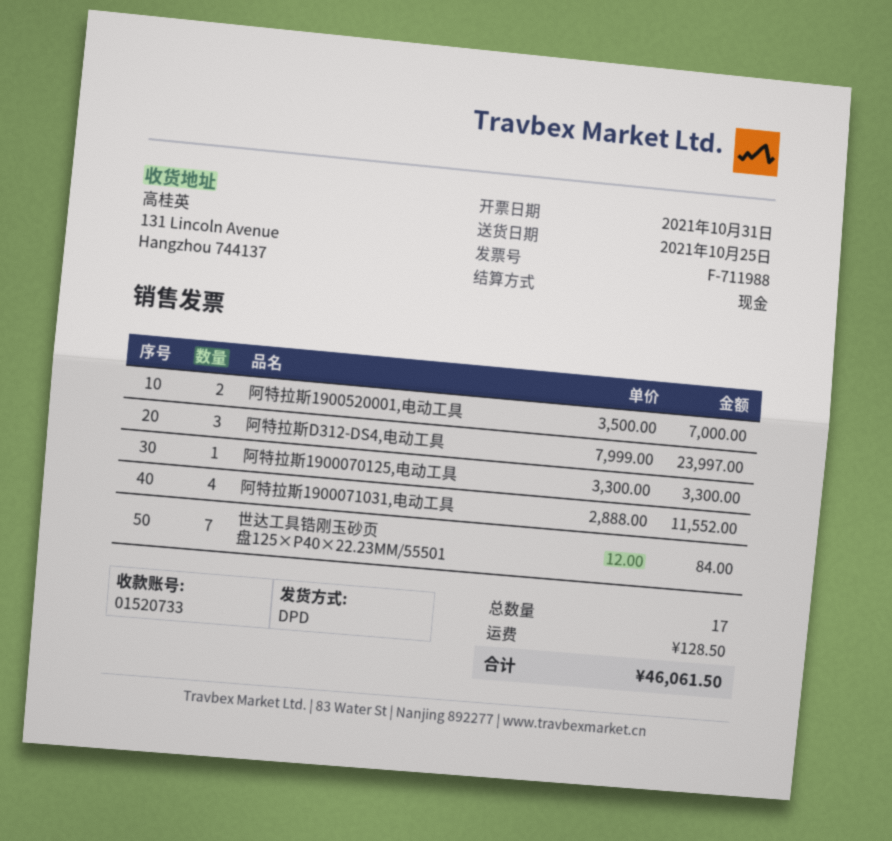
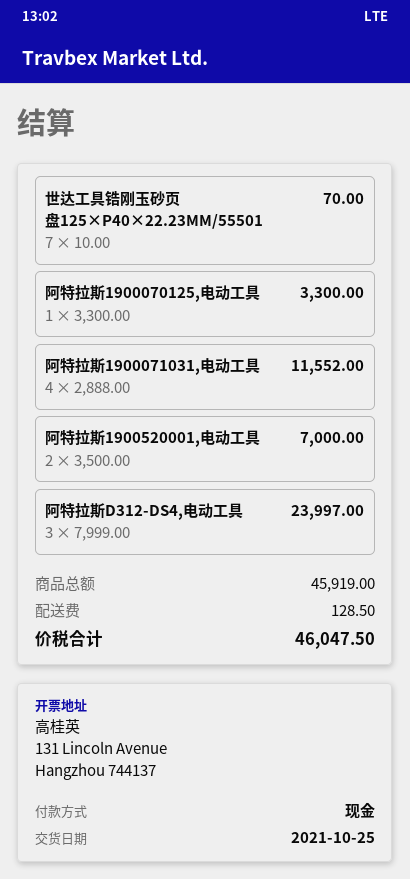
世达工具锆刚玉砂页盘125×P40×22.23MM/55501: 7 x 12.00 = 84.00 -> 7 x 10.00 = 70.00
total: 46061.50 -> 46047.50

